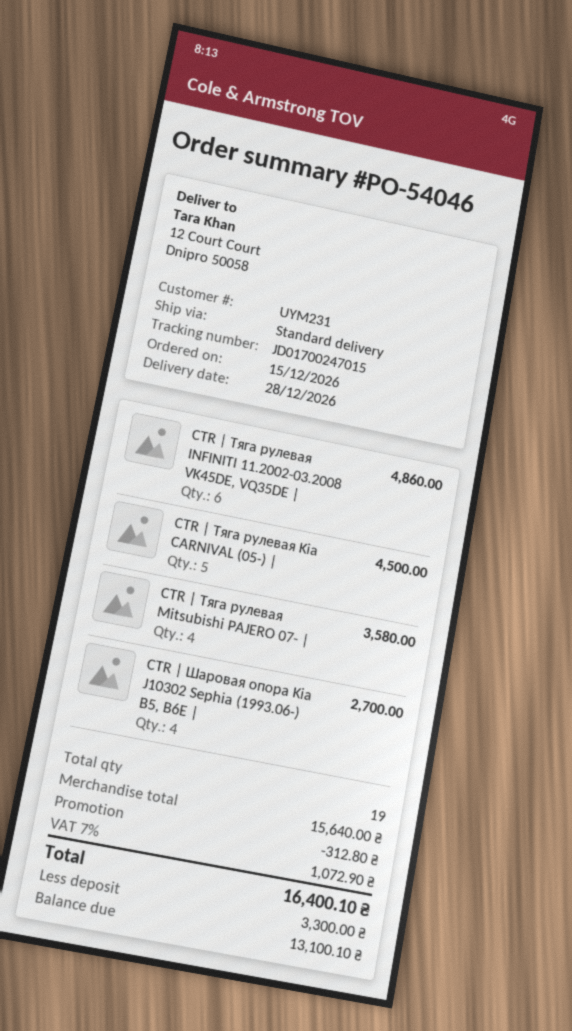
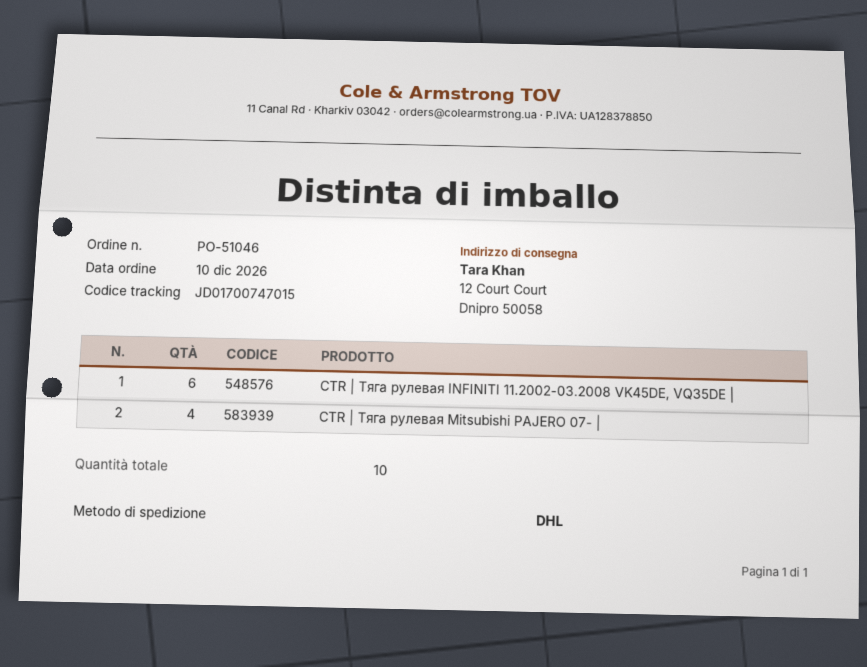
order number: PO-54046 -> PO-51046
order date: 2026-12-15 -> 2026-12-10
shipping method: standard -> DHL
tracking number: JD01700247015 -> JD01700747015
CTR | Тяга рулевая Kia CARNIVAL (05-) |: 5 -> none
CTR | Шаровая опора Kia J10302 Sephia (1993.06-) B5, B6E |: 4 -> none
total quantity: 19 -> 10

